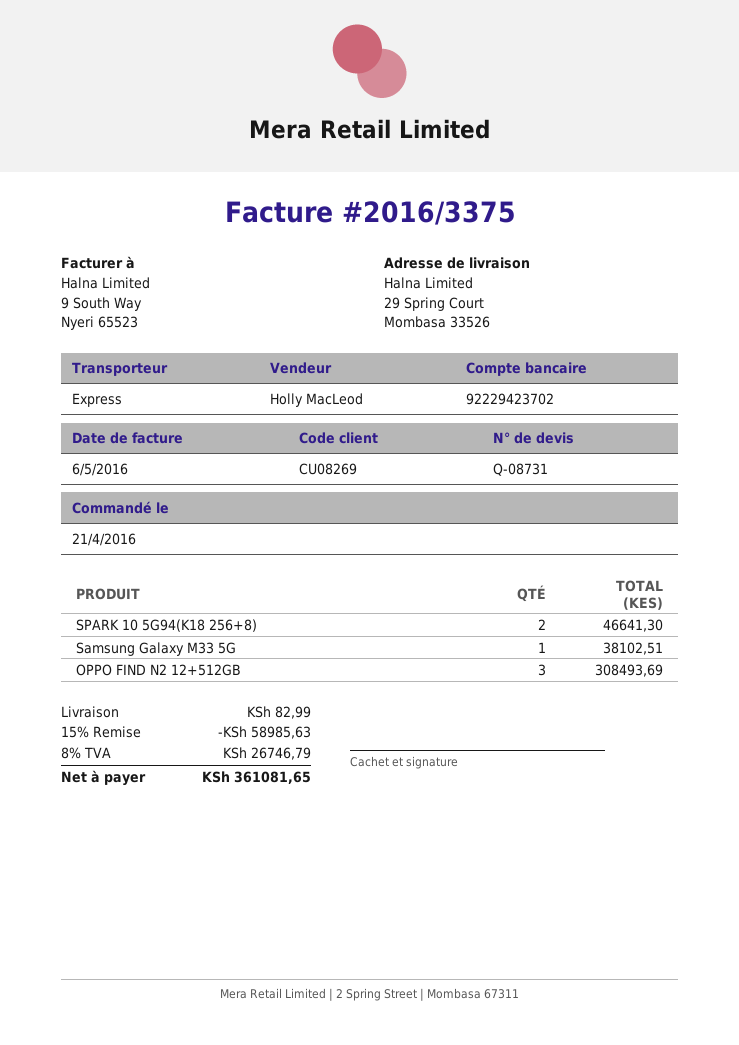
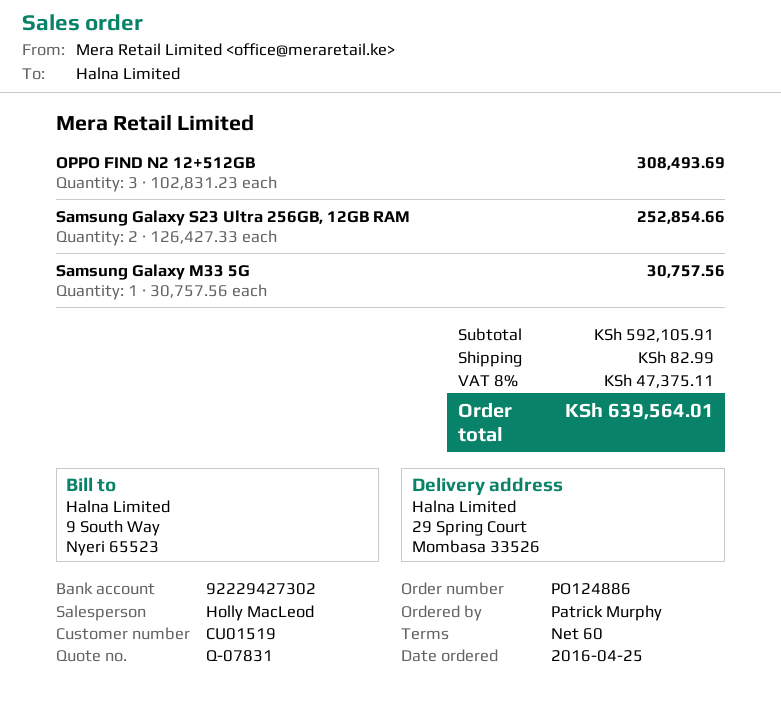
quote number: Q-08731 -> Q-07831
order date: 2016-04-21 -> 2016-04-25
customer number: CU08269 -> CU01519
bank account: 92229423702 -> 92229427302
SPARK 10 5G94(K18 256+8): 2 for 46641.30 -> none
Samsung Galaxy M33 5G: 1 for 38102.51 -> 1 for 30757.56
Samsung Galaxy S23 Ultra 256GB, 12GB RAM: none -> 2 for 252854.66
discount: 15% = 58985.63 -> none
tax: 8% = 26746.79 -> 8% = 47375.11
total: 361081.65 -> 639564.01

